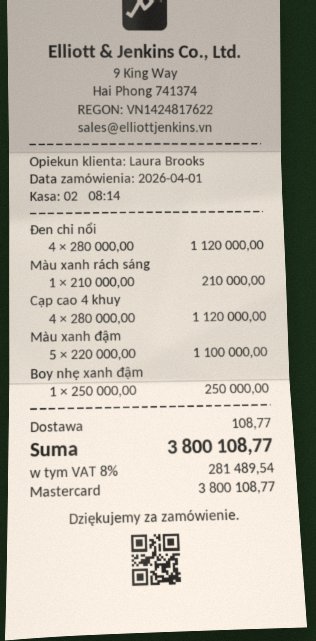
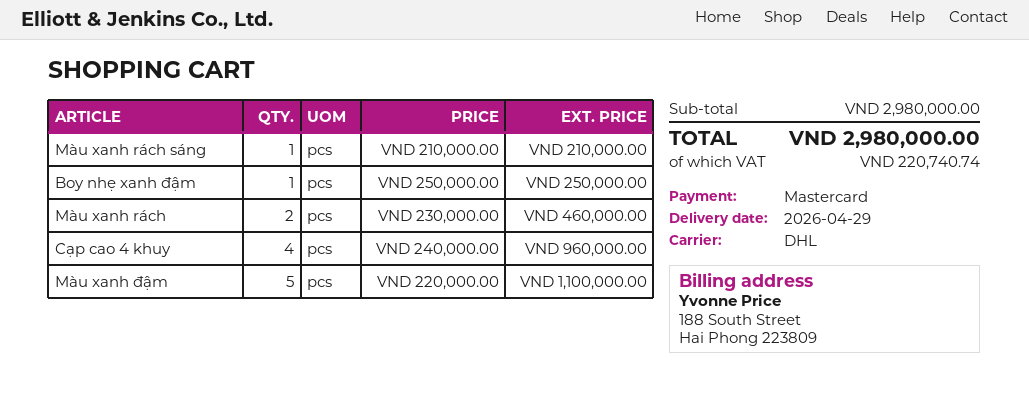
Đen chỉ nổi: 4 x 280000.00 = 1120000.00 -> none
Cạp cao 4 khuy: 4 x 280000.00 = 1120000.00 -> 4 x 240000.00 = 960000.00
Màu xanh rách: none -> 2 x 230000.00 = 460000.00
shipping: 108.77 -> none
tax: 281489.54 -> 220740.74
total: 3800108.77 -> 2980000.00

